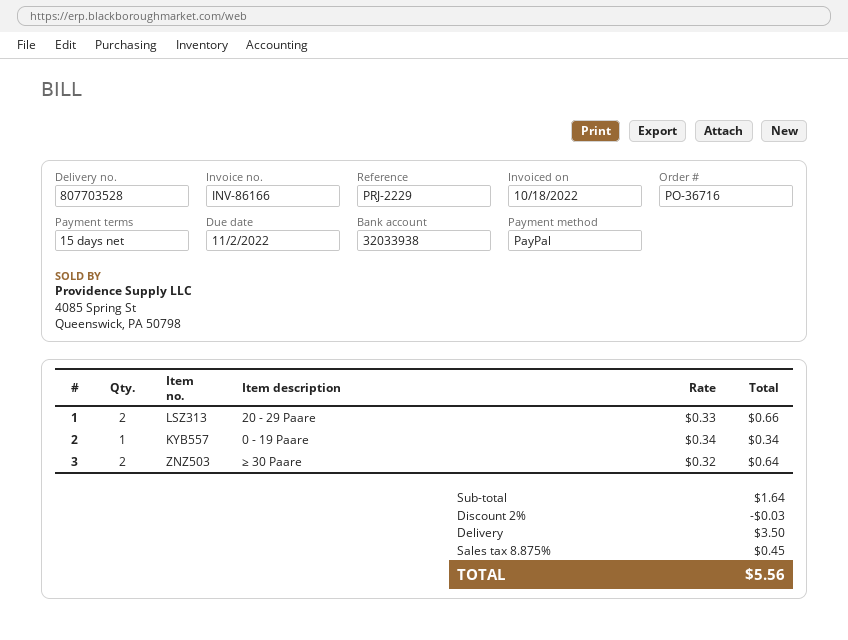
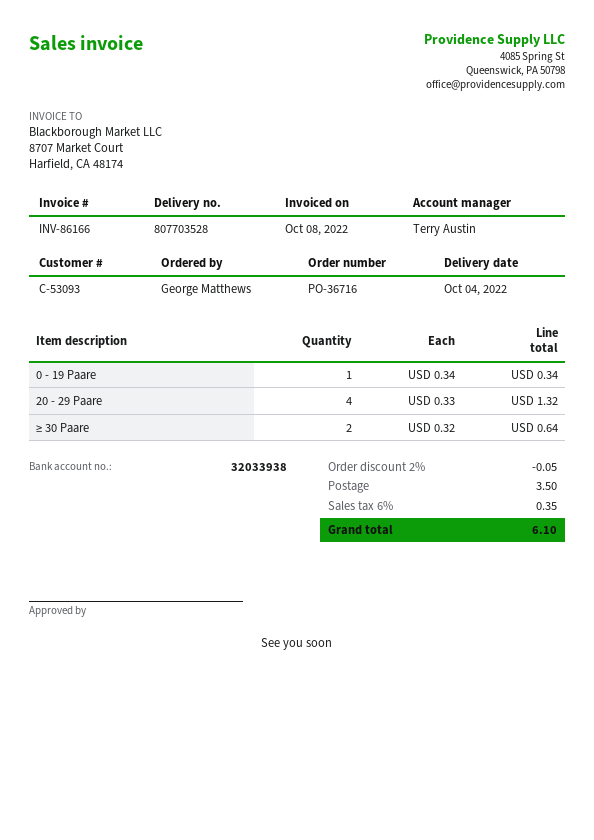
invoice date: 2022-10-18 -> 2022-10-08
20 - 29 Paare: 2 x 0.33 = 0.66 -> 4 x 0.33 = 1.32
discount: 2% = 0.03 -> 2% = 0.05
tax: 8.875% = 0.45 -> 6% = 0.35
total: 5.56 -> 6.10

